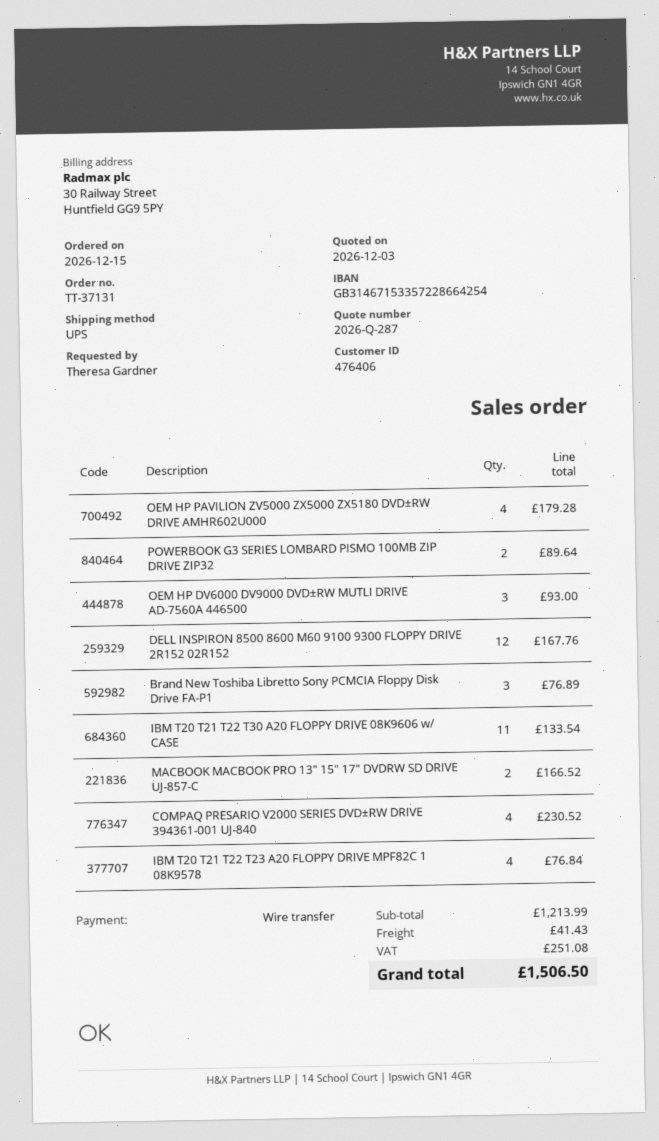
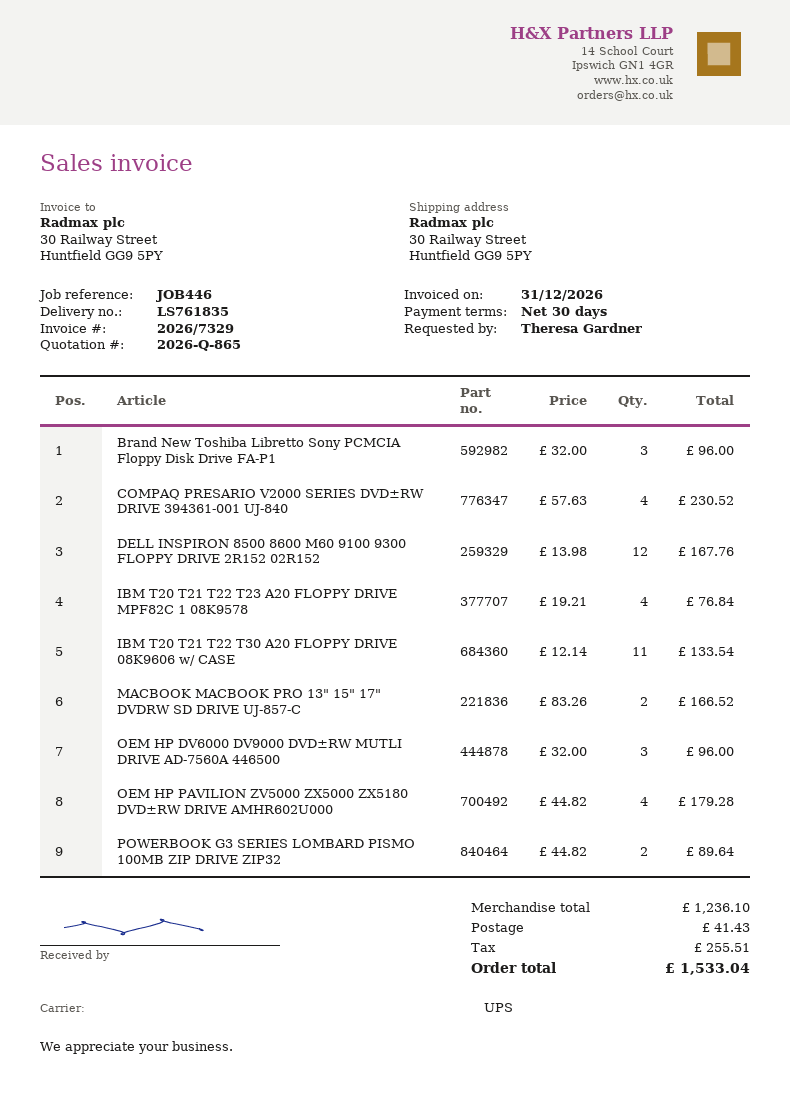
quote number: 2026-Q-287 -> 2026-Q-865
OEM HP DV6000 DV9000 DVD±RW MUTLI DRIVE AD-7560A 446500: 3 for 93.00 -> 3 for 96.00
Brand New Toshiba Libretto Sony PCMCIA Floppy Disk Drive FA-P1: 3 for 76.89 -> 3 for 96.00
subtotal: 1213.99 -> 1236.10
tax: 251.08 -> 255.51
total: 1506.50 -> 1533.04

